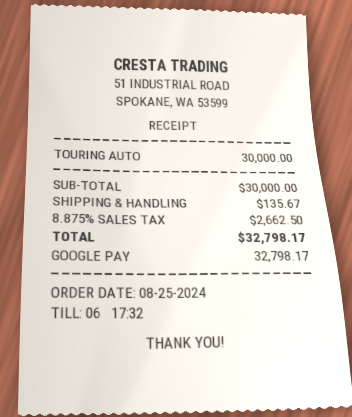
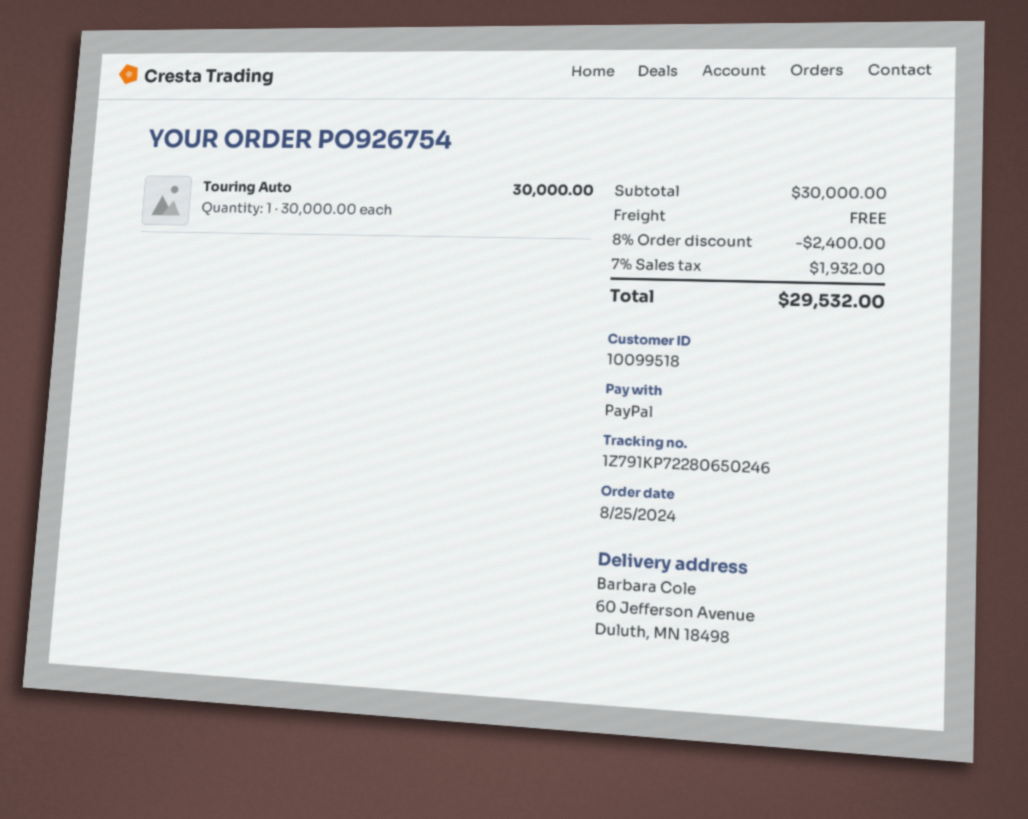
payment method: Google Pay -> PayPal
discount: none -> 8% = 2400.00
shipping: 135.67 -> 0.00
tax: 8.875% = 2662.50 -> 7% = 1932.00
total: 32798.17 -> 29532.00

